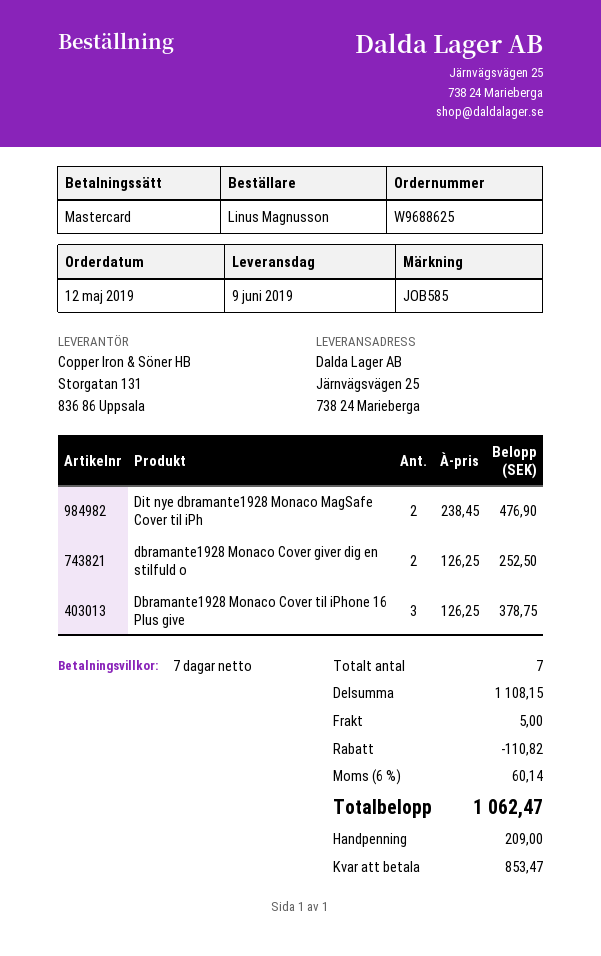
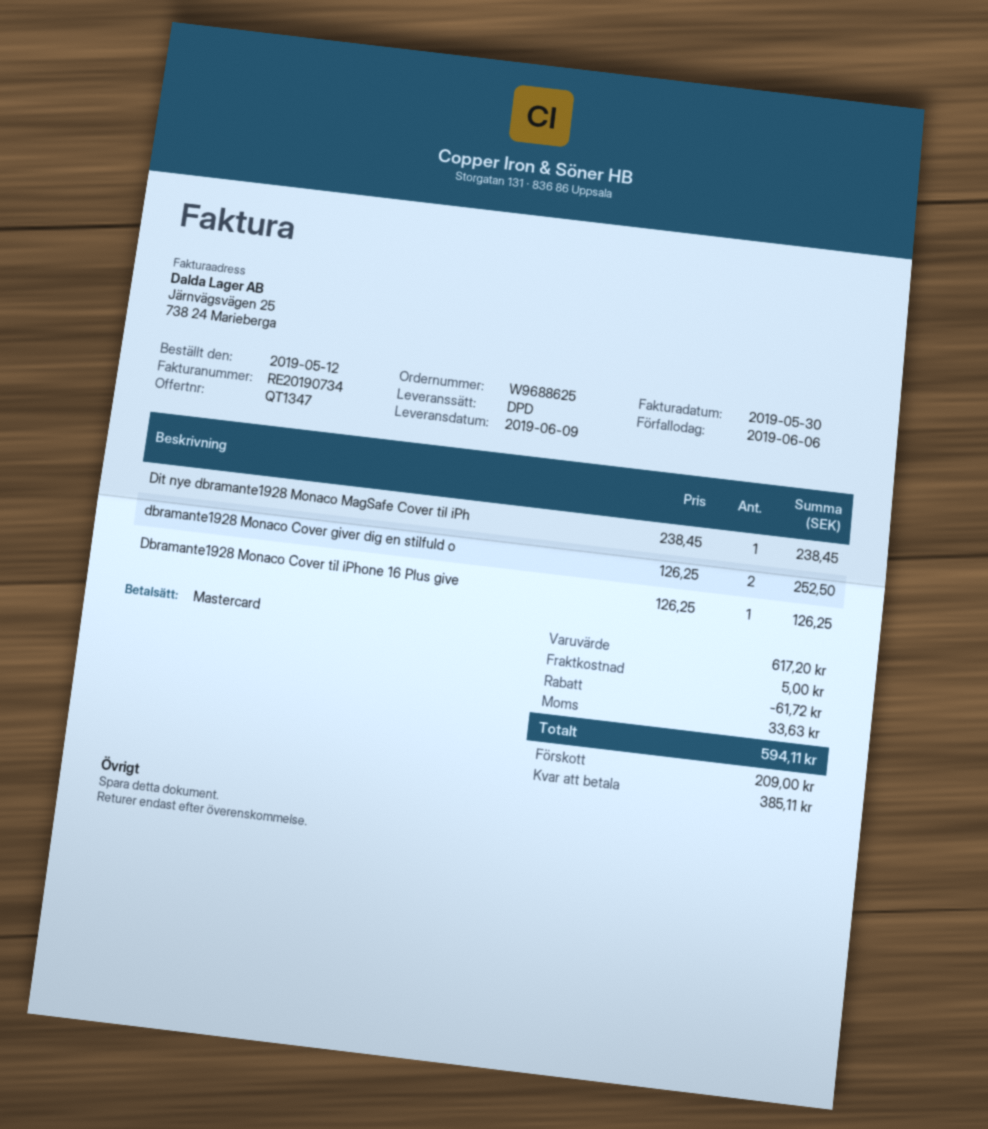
Dit nye dbramante1928 Monaco MagSafe Cover til iPh: 2 x 238.45 = 476.90 -> 1 x 238.45 = 238.45
Dbramante1928 Monaco Cover til iPhone 16 Plus give: 3 x 126.25 = 378.75 -> 1 x 126.25 = 126.25
subtotal: 1108.15 -> 617.20
discount: 110.82 -> 61.72
tax: 60.14 -> 33.63
total: 1062.47 -> 594.11
balance: 853.47 -> 385.11

